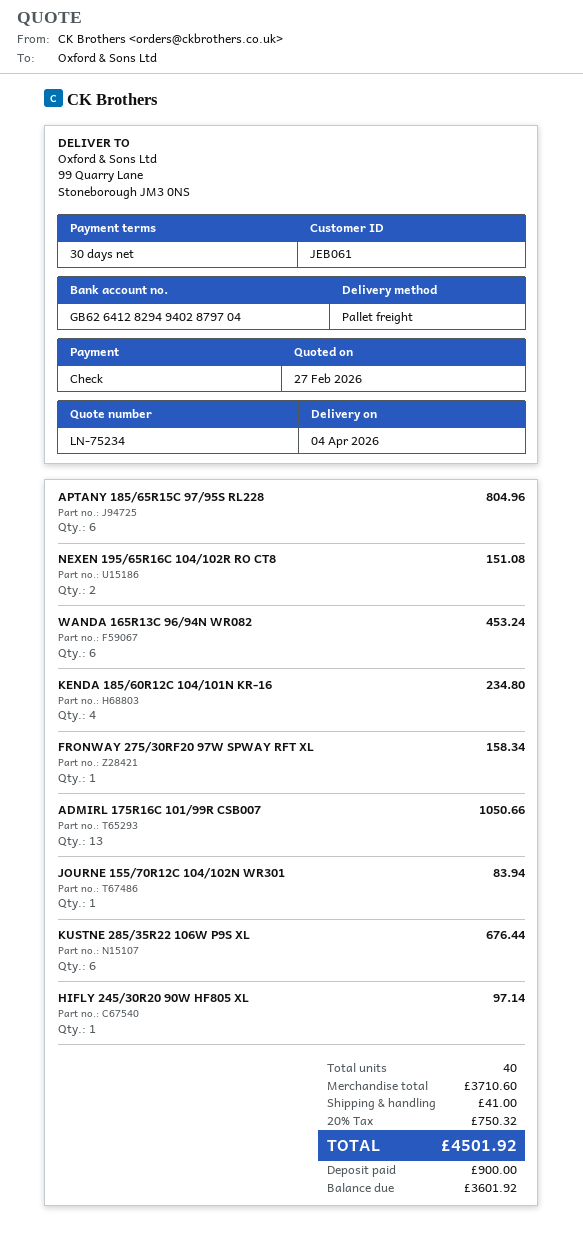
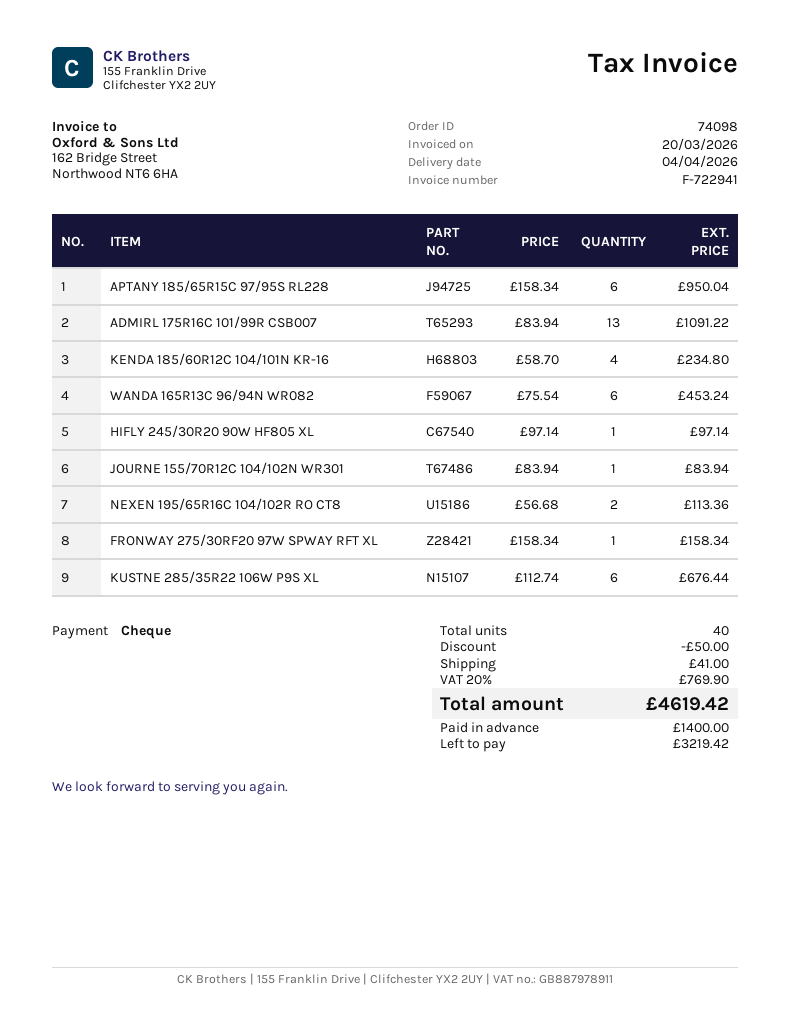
APTANY 185/65R15C 97/95S RL228: 6 for 804.96 -> 6 for 950.04
NEXEN 195/65R16C 104/102R RO CT8: 2 for 151.08 -> 2 for 113.36
ADMIRL 175R16C 101/99R CSB007: 13 for 1050.66 -> 13 for 1091.22
discount: none -> 50.00
tax: 20% = 750.32 -> 20% = 769.90
total: 4501.92 -> 4619.42
deposit: 900.00 -> 1400.00
balance: 3601.92 -> 3219.42

